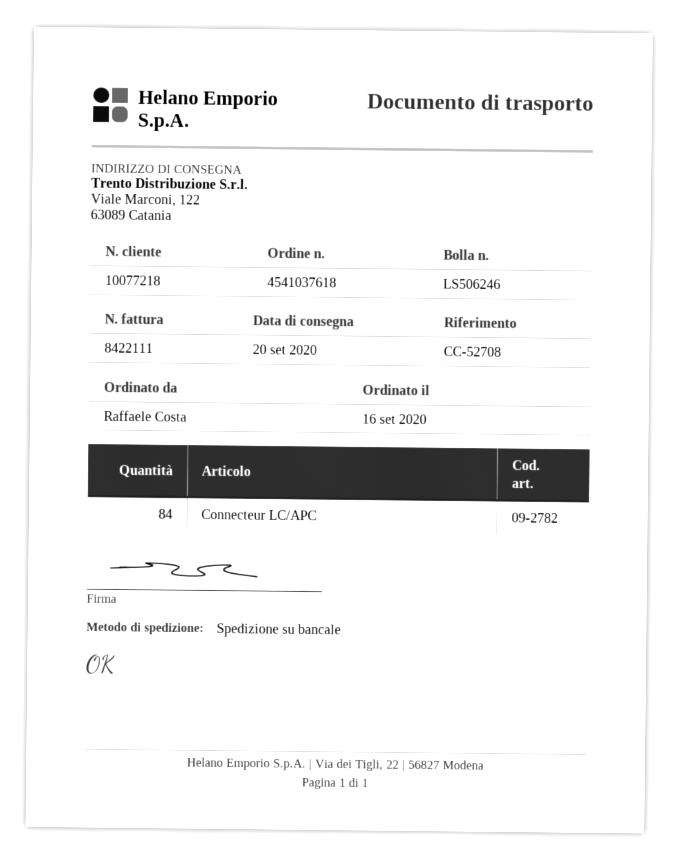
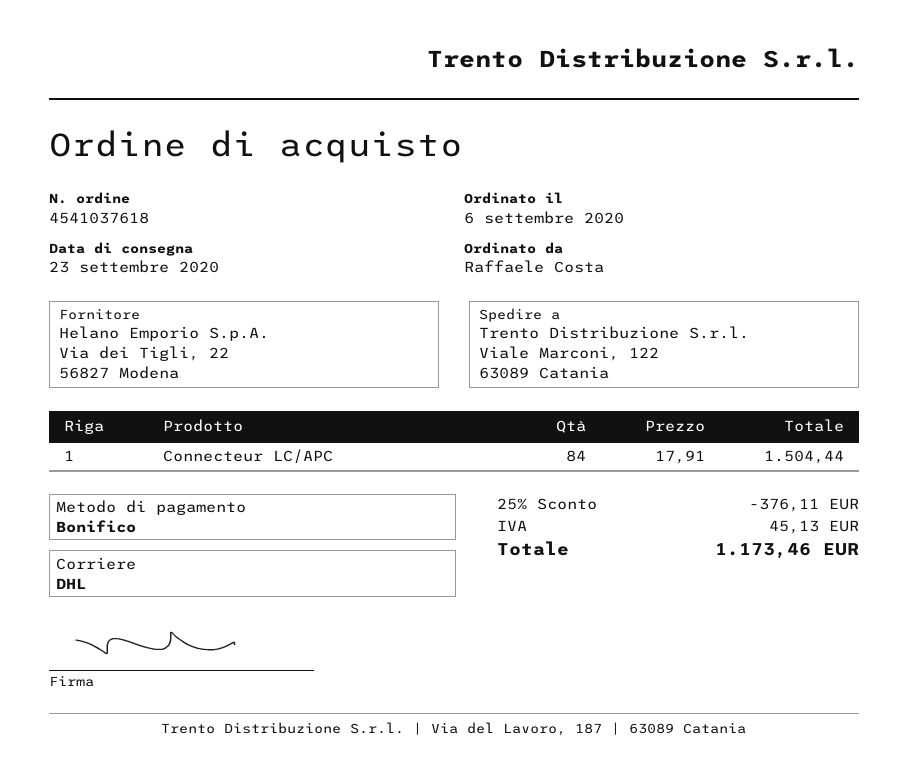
order date: 2020-09-16 -> 2020-09-06
delivery date: 2020-09-20 -> 2020-09-23
shipping method: pallet freight -> DHL

